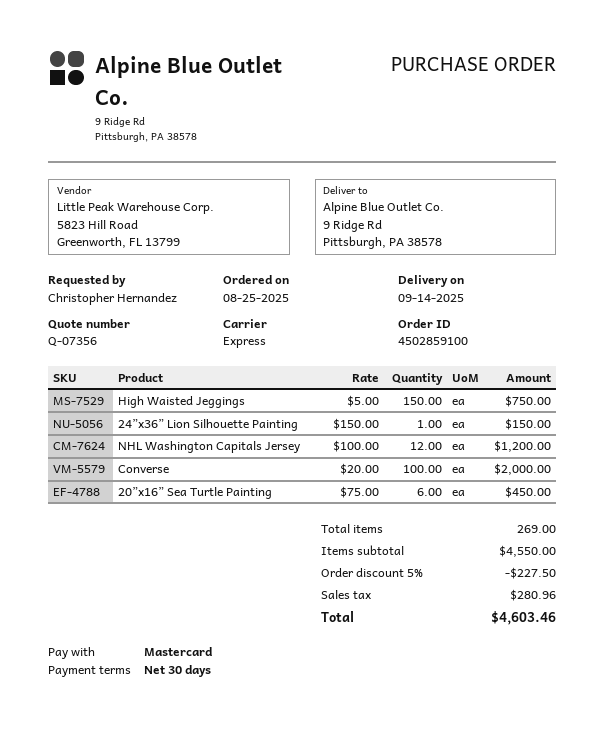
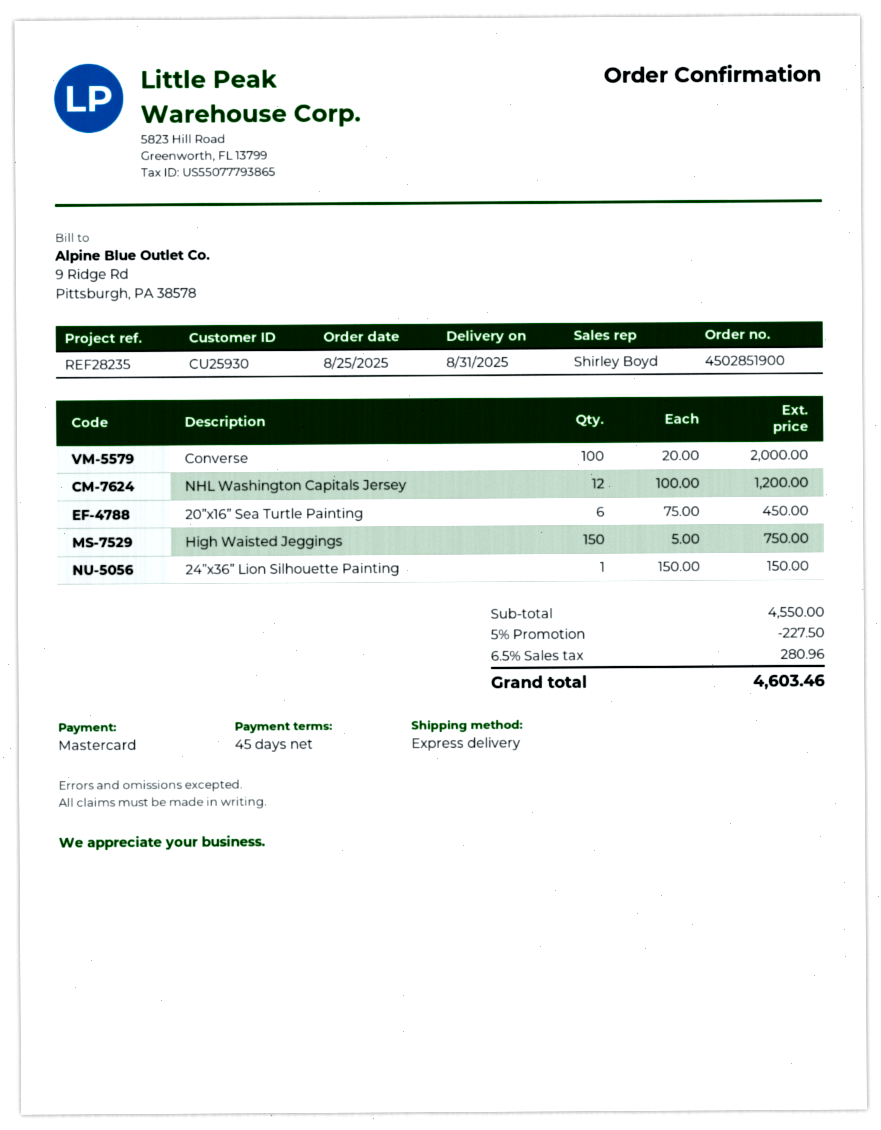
order number: 4502859100 -> 4502851900
delivery date: 2025-09-14 -> 2025-08-31
payment terms: 30 days -> 45 days

